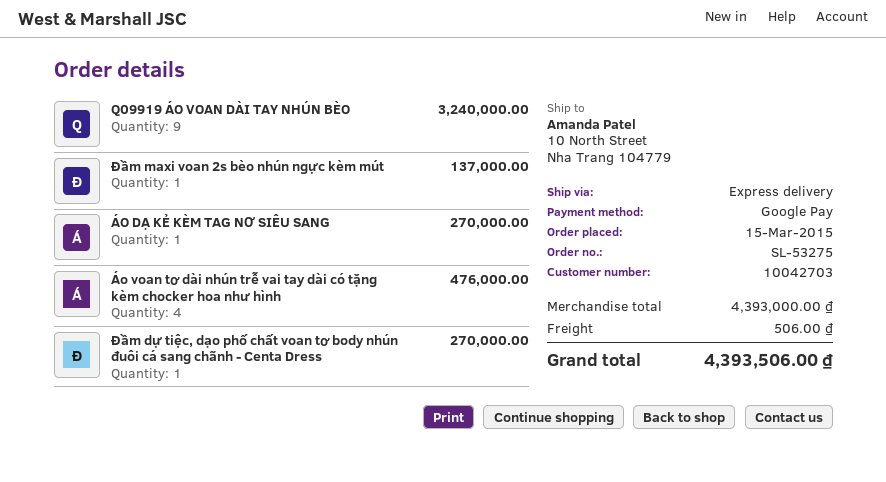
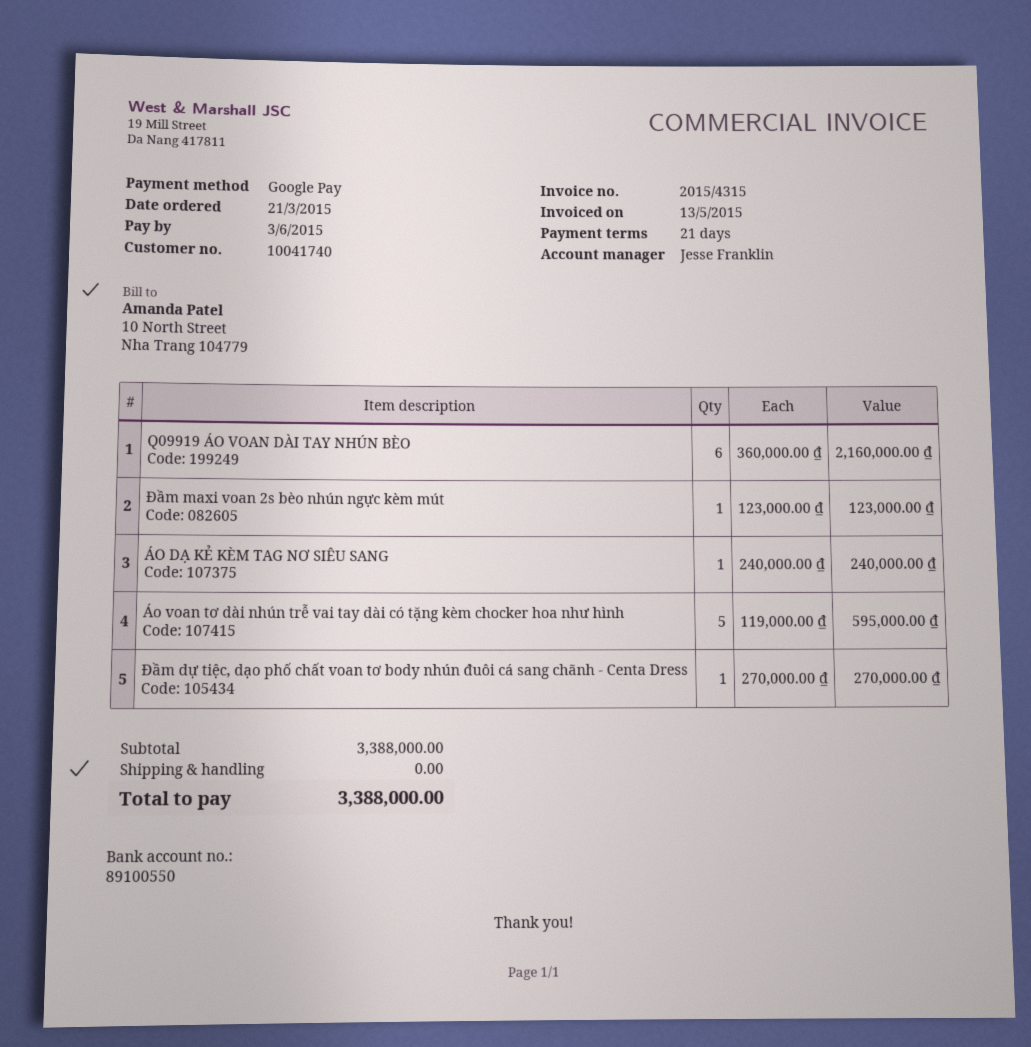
order date: 2015-03-15 -> 2015-03-21
customer number: 10042703 -> 10041740
Q09919 ÁO VOAN DÀI TAY NHÚN BÈO: 9 for 3240000.00 -> 6 for 2160000.00
Đầm maxi voan 2s bèo nhún ngực kèm mút: 1 for 137000.00 -> 1 for 123000.00
ÁO DẠ KẺ KÈM TAG NƠ SIÊU SANG: 1 for 270000.00 -> 1 for 240000.00
Áo voan tơ dài nhún trễ vai tay dài có tặng kèm chocker hoa như hình: 4 for 476000.00 -> 5 for 595000.00
subtotal: 4393000.00 -> 3388000.00
shipping: 506.00 -> 0.00
total: 4393506.00 -> 3388000.00

